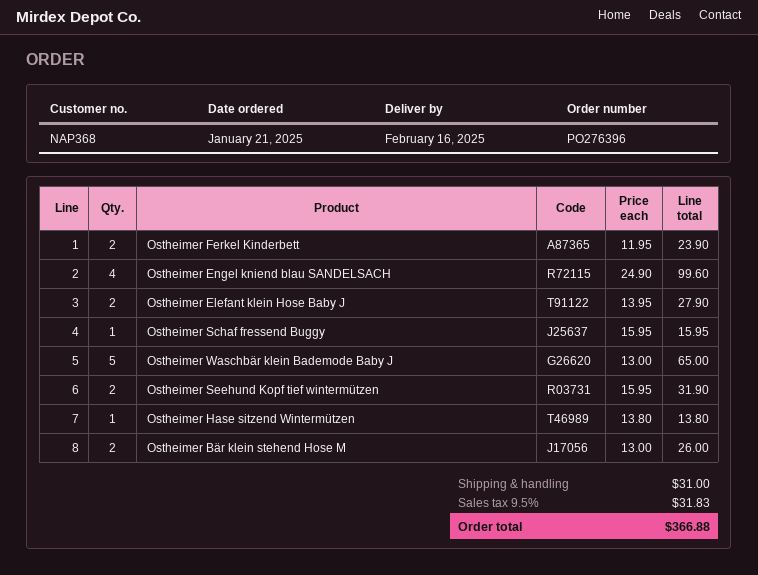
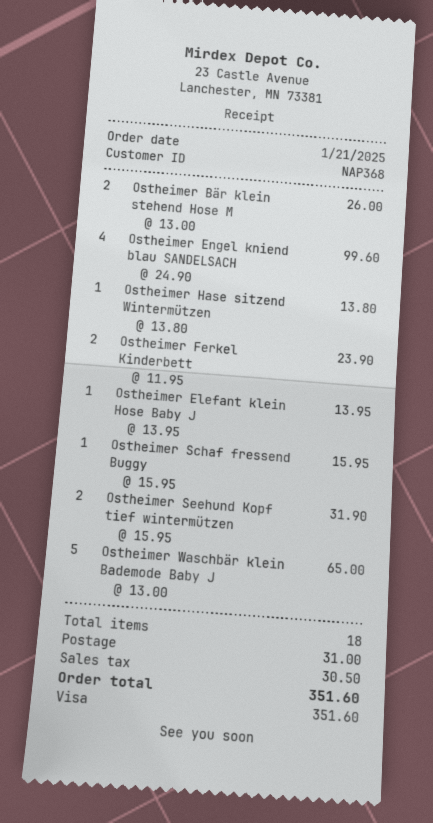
Ostheimer Elefant klein Hose Baby J: 2 x 13.95 = 27.90 -> 1 x 13.95 = 13.95
tax: 31.83 -> 30.50
total: 366.88 -> 351.60

